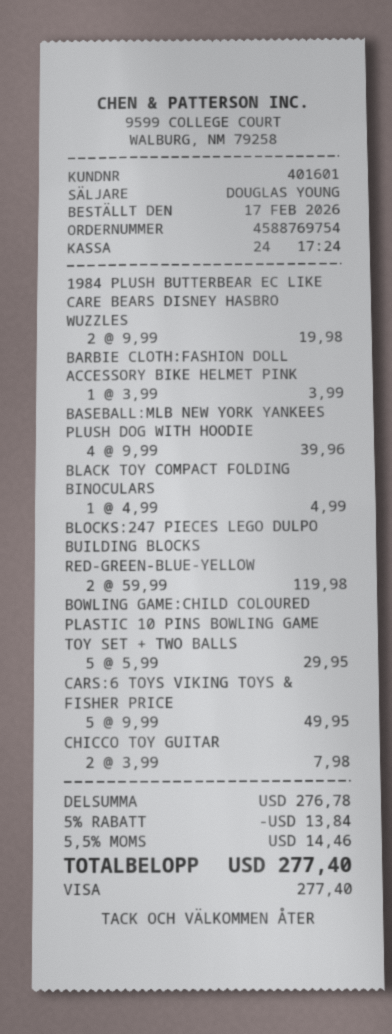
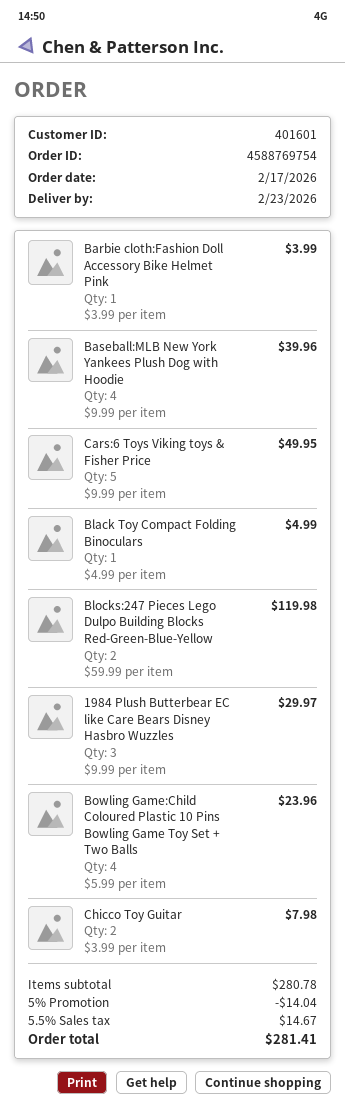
1984 PLUSH BUTTERBEAR EC LIKE CARE BEARS DISNEY HASBRO WUZZLES: 2 x 9.99 = 19.98 -> 3 x 9.99 = 29.97
BOWLING GAME:CHILD COLOURED PLASTIC 10 PINS BOWLING GAME TOY SET + TWO BALLS: 5 x 5.99 = 29.95 -> 4 x 5.99 = 23.96
subtotal: 276.78 -> 280.78
discount: 5% = 13.84 -> 5% = 14.04
tax: 5.5% = 14.46 -> 5.5% = 14.67
total: 277.40 -> 281.41

